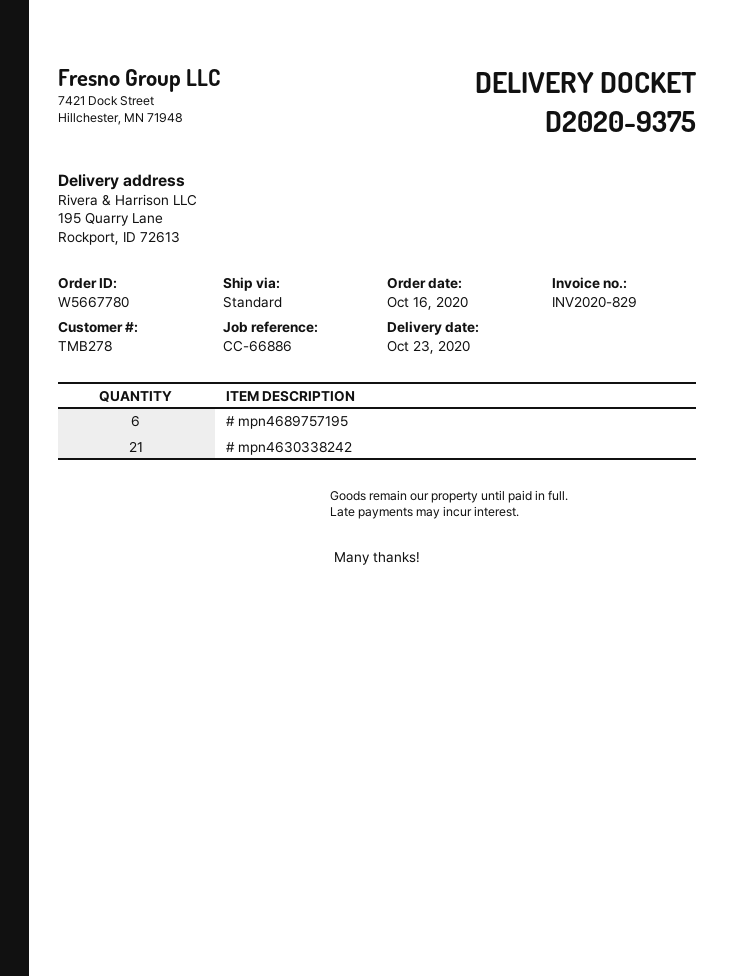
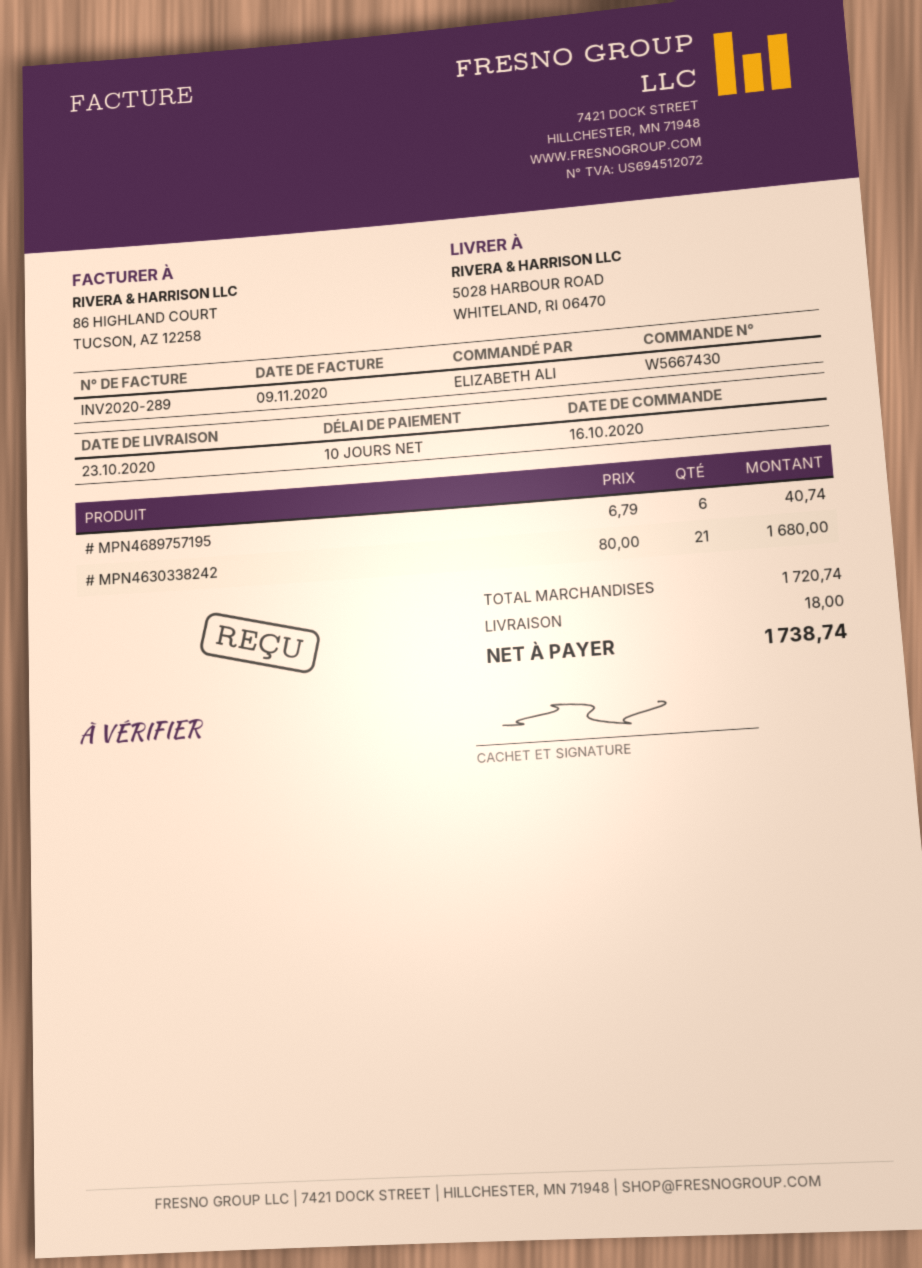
order number: W5667780 -> W5667430
invoice number: INV2020-829 -> INV2020-289
ship to: 195 Quarry Lane, Rockport, ID 72613 -> 5028 HARBOUR ROAD, WHITELAND, RI 06470

